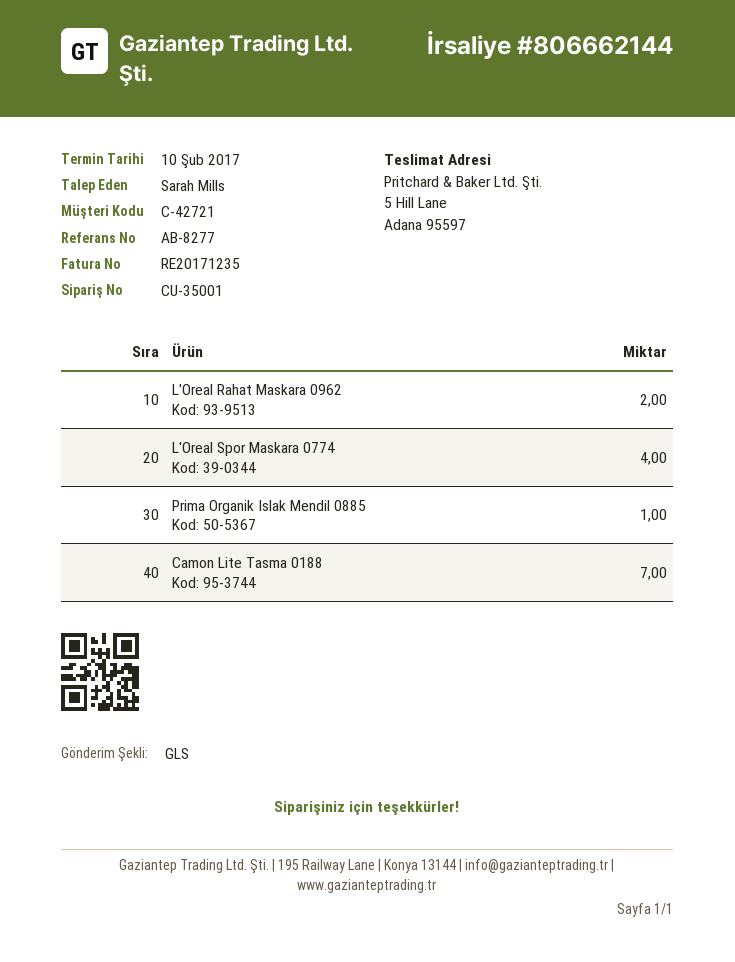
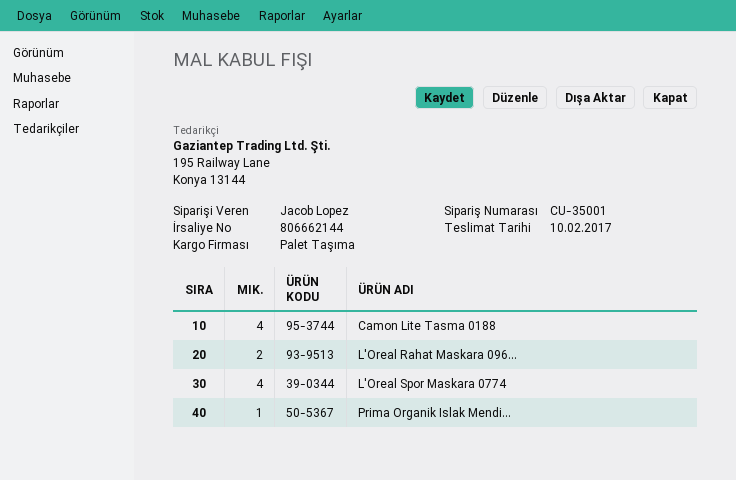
ordered by: Sarah Mills -> Jacob Lopez
shipping method: GLS -> pallet freight
Camon Lite Tasma 0188: 7 -> 4

